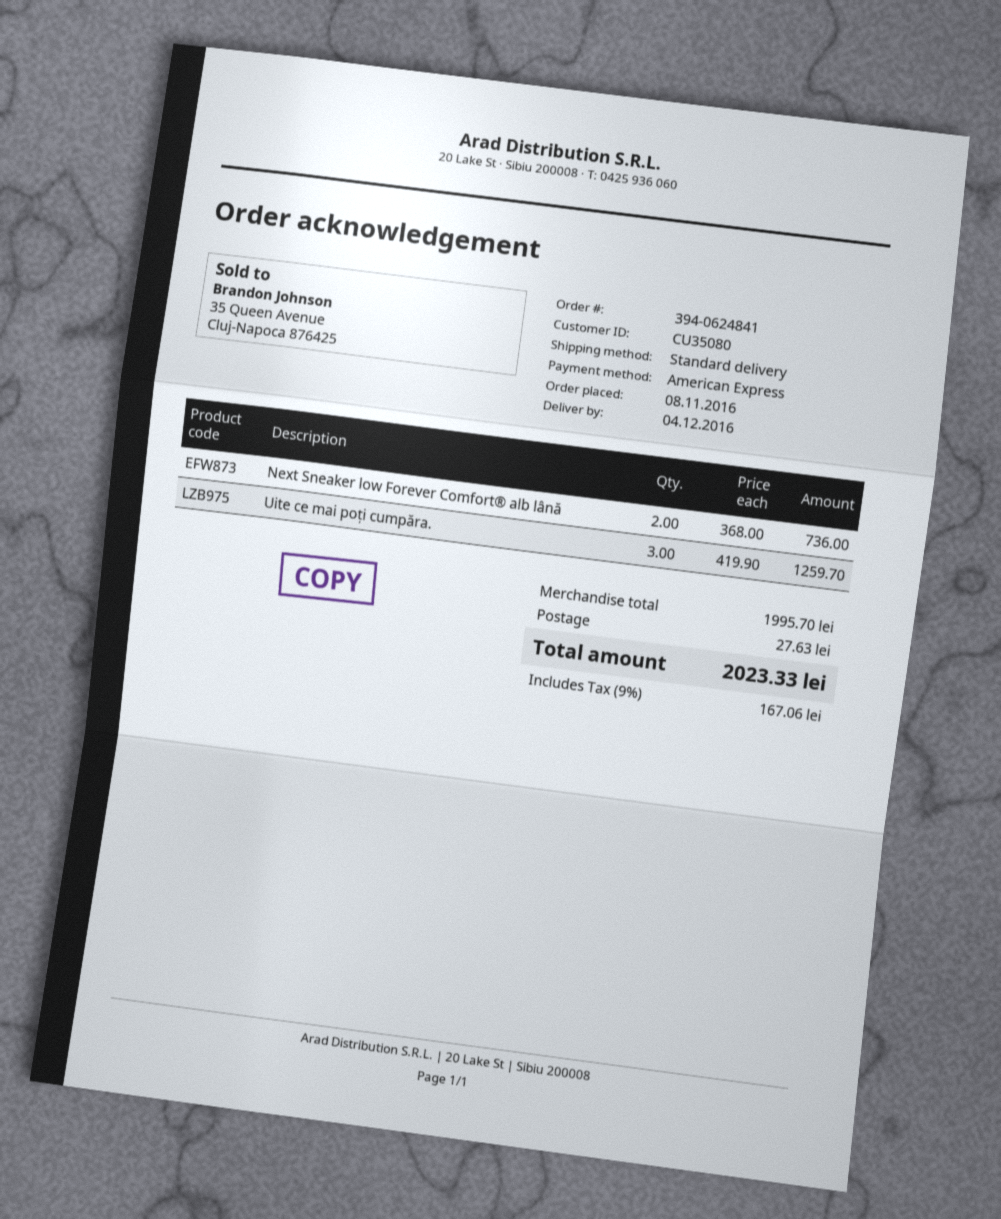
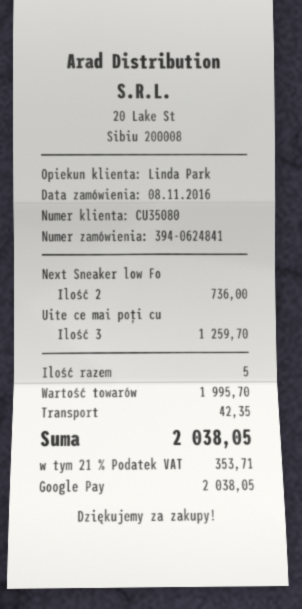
payment method: American Express -> Google Pay
shipping: 27.63 -> 42.35
tax: 9% = 167.06 -> 21% = 353.71
total: 2023.33 -> 2038.05

